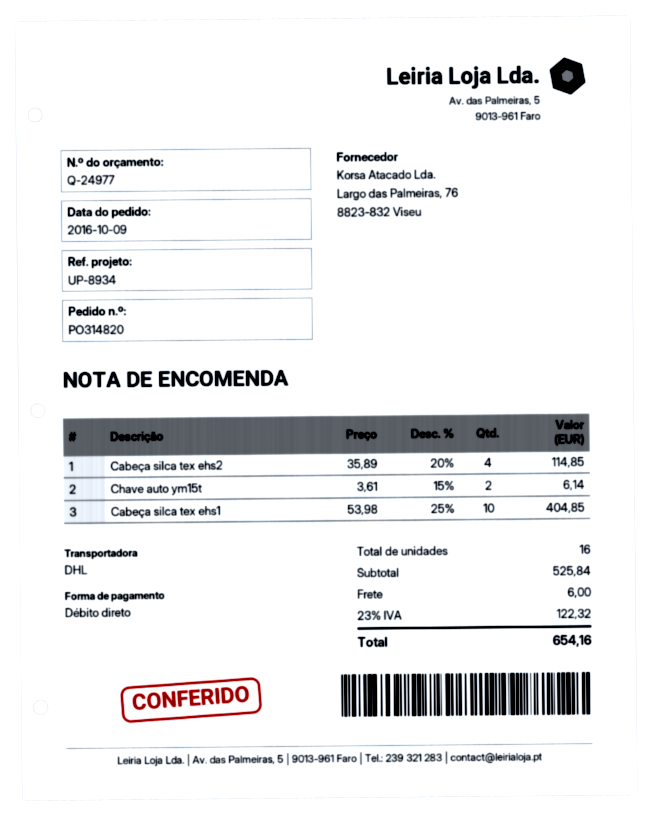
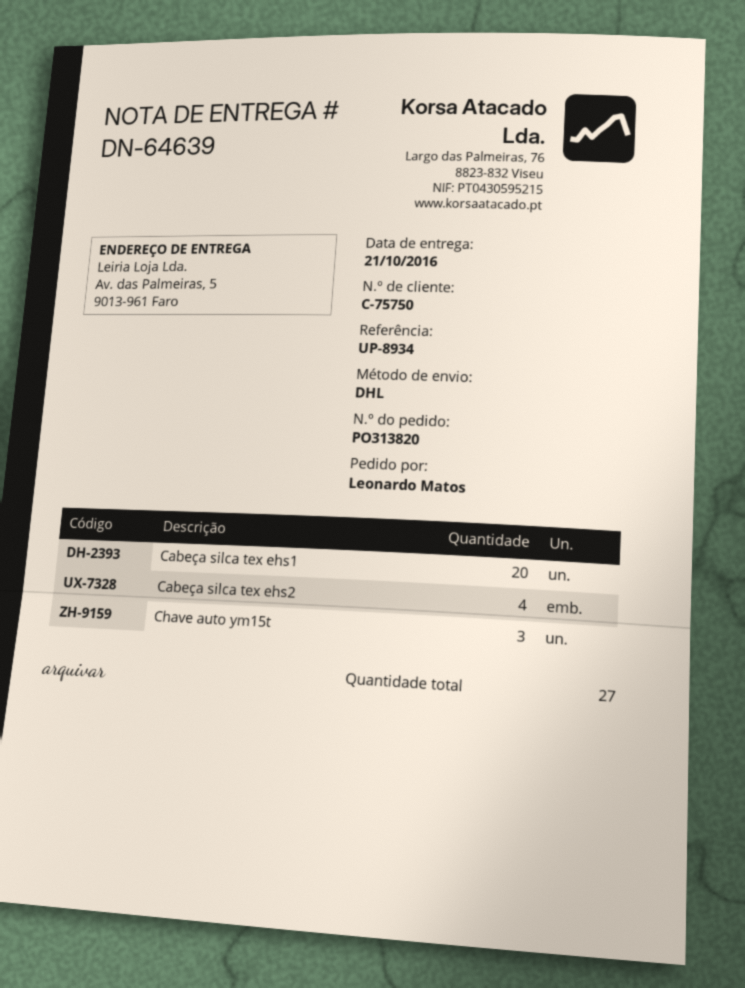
order number: PO314820 -> PO313820
Chave auto ym15t: 2 -> 3
Cabeça silca tex ehs1: 10 -> 20
total quantity: 16 -> 27

